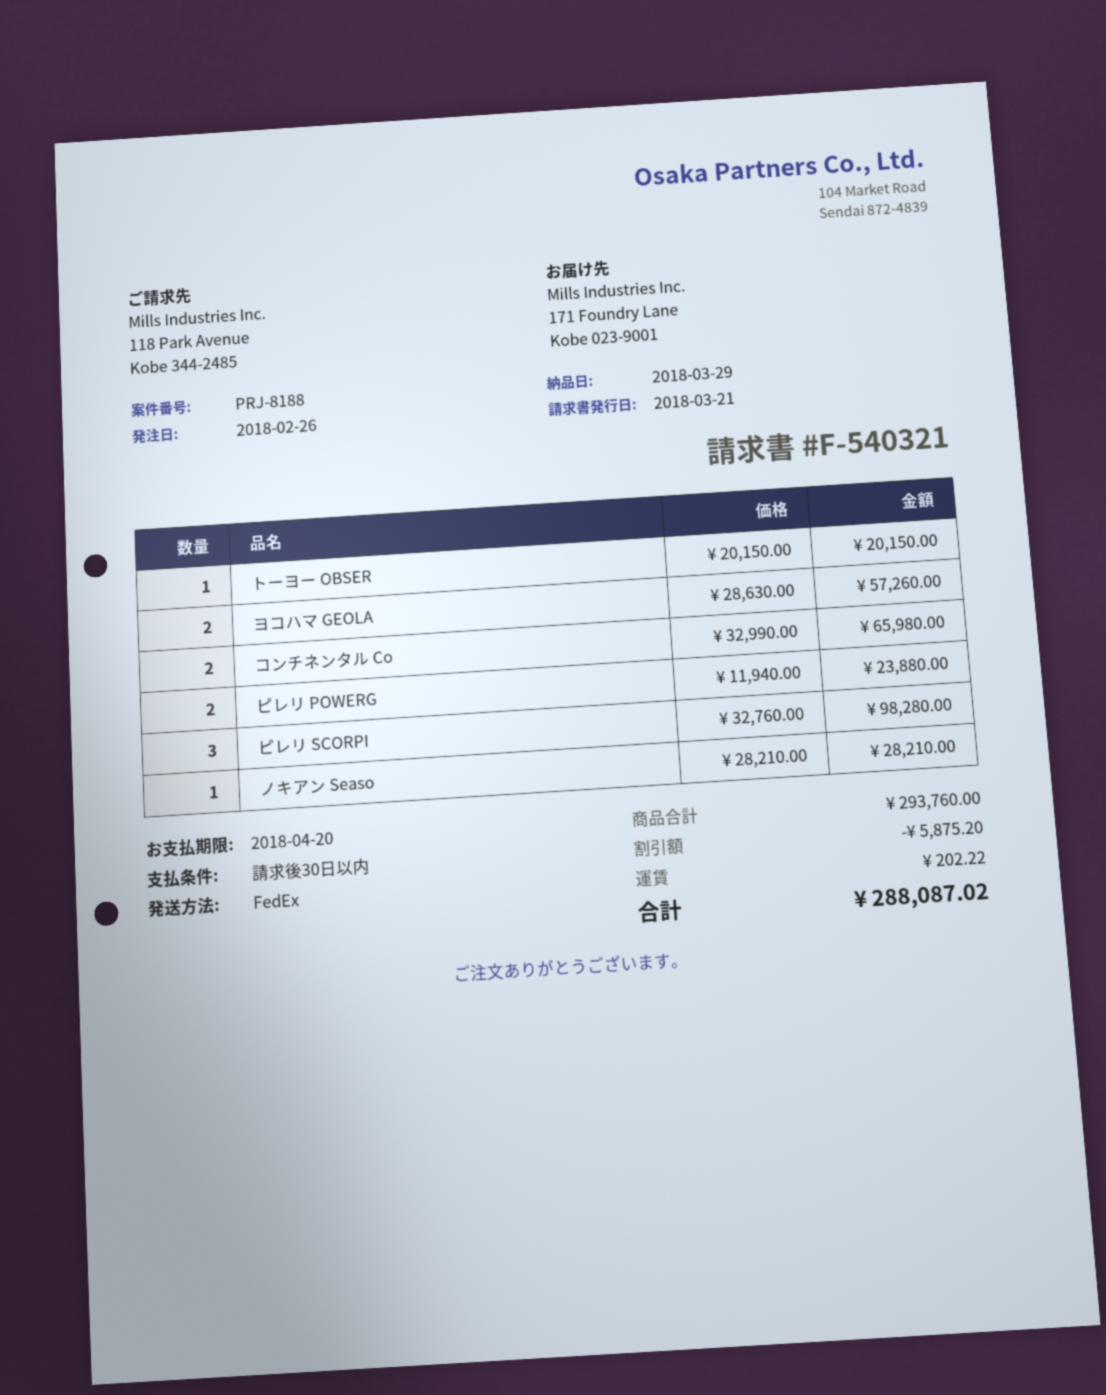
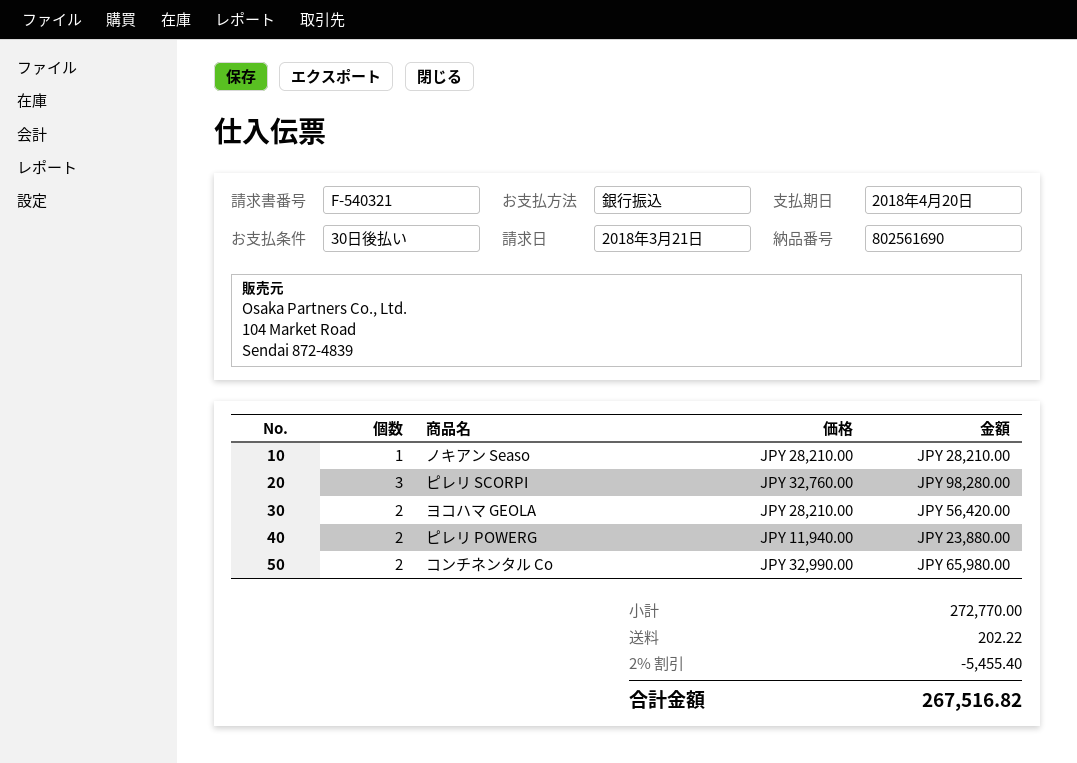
トーヨー OBSER: 1 x 20150.00 = 20150.00 -> none
ヨコハマ GEOLA: 2 x 28630.00 = 57260.00 -> 2 x 28210.00 = 56420.00
subtotal: 293760.00 -> 272770.00
discount: 5875.20 -> 5455.40
total: 288087.02 -> 267516.82

